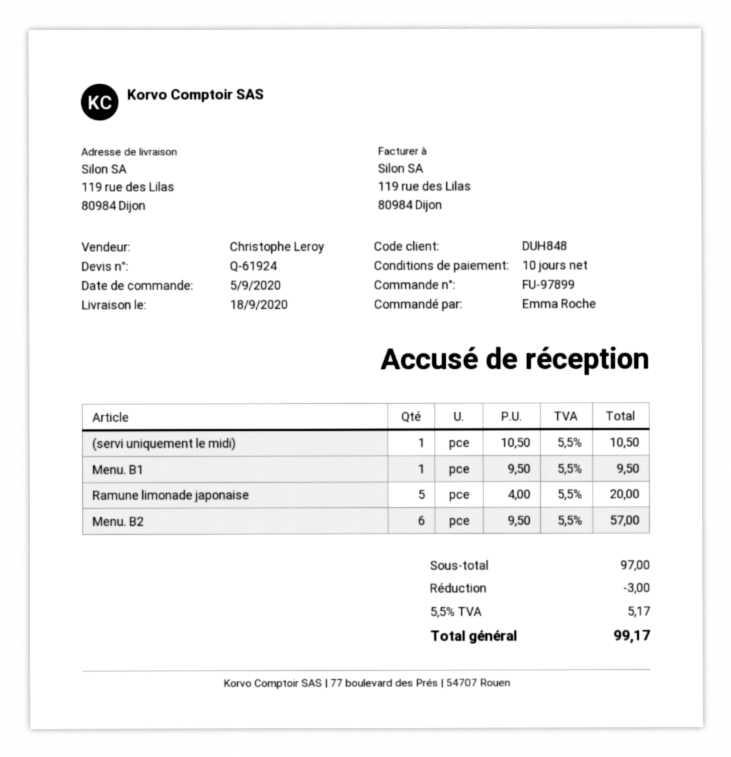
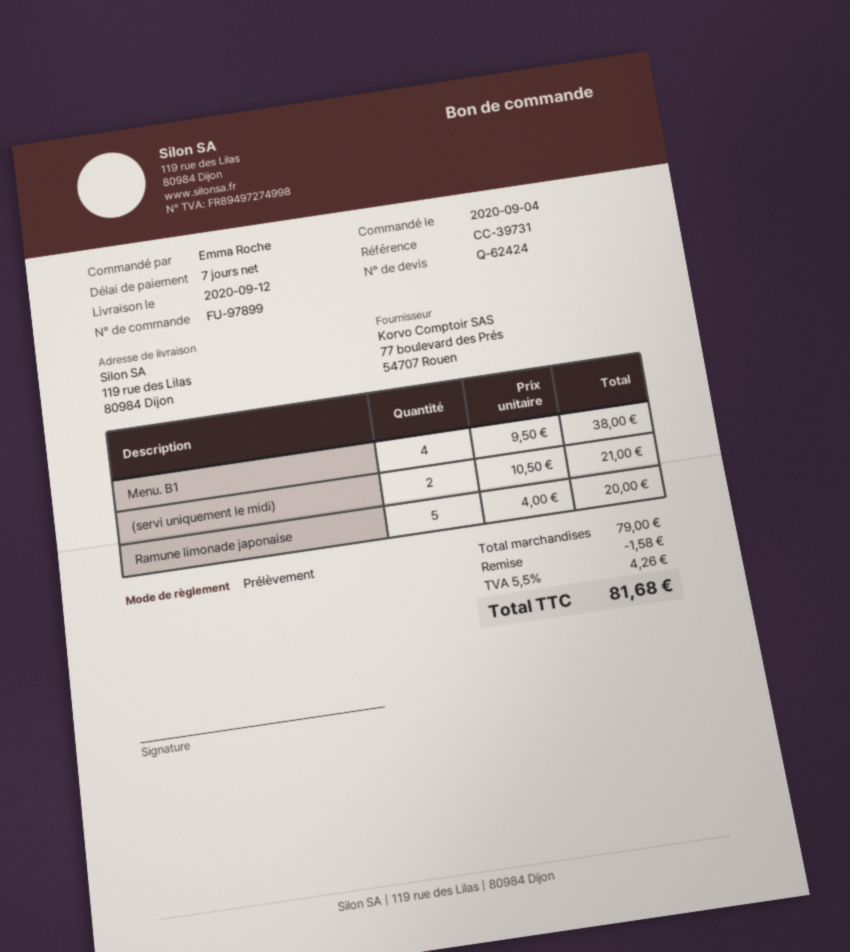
quote number: Q-61924 -> Q-62424
order date: 2020-09-05 -> 2020-09-04
delivery date: 2020-09-18 -> 2020-09-12
payment terms: 10 days -> 7 days
(servi uniquement le midi): 1 x 10.50 = 10.50 -> 2 x 10.50 = 21.00
Menu. B1: 1 x 9.50 = 9.50 -> 4 x 9.50 = 38.00
Menu. B2: 6 x 9.50 = 57.00 -> none
subtotal: 97.00 -> 79.00
discount: 3.00 -> 1.58
tax: 5.5% = 5.17 -> 5.5% = 4.26
total: 99.17 -> 81.68

